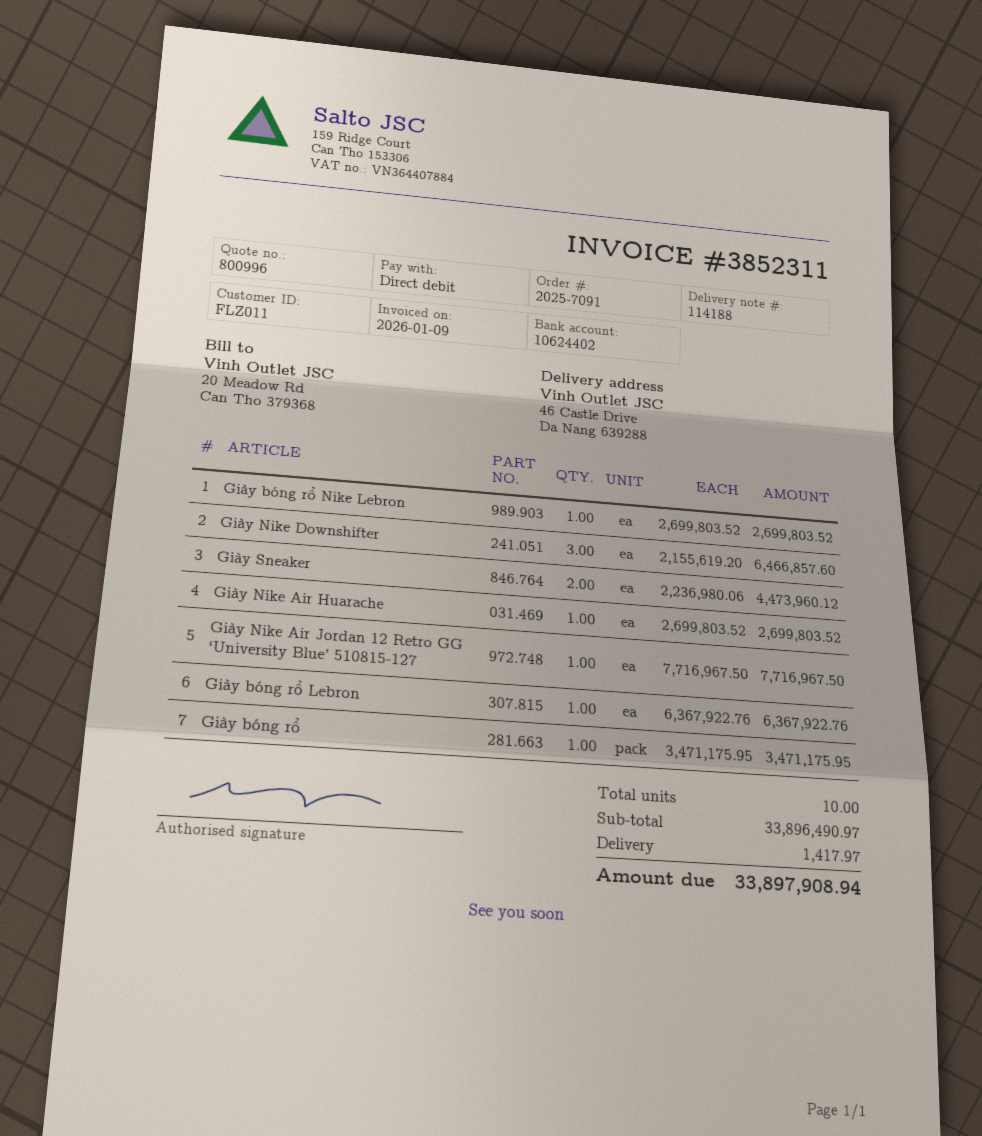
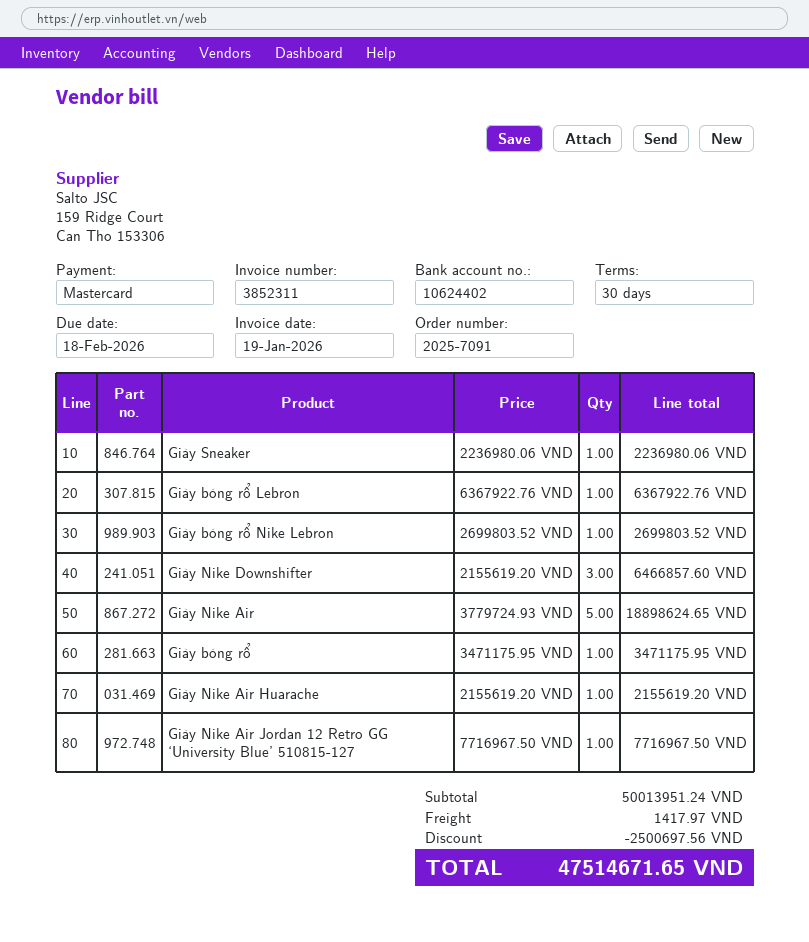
invoice date: 2026-01-09 -> 2026-01-19
payment method: direct debit -> Mastercard
Giày Sneaker: 2 x 2236980.06 = 4473960.12 -> 1 x 2236980.06 = 2236980.06
Giày Nike Air Huarache: 1 x 2699803.52 = 2699803.52 -> 1 x 2155619.20 = 2155619.20
Giày Nike Air: none -> 5 x 3779724.93 = 18898624.65
subtotal: 33896490.97 -> 50013951.24
discount: none -> 2500697.56
total: 33897908.94 -> 47514671.65

